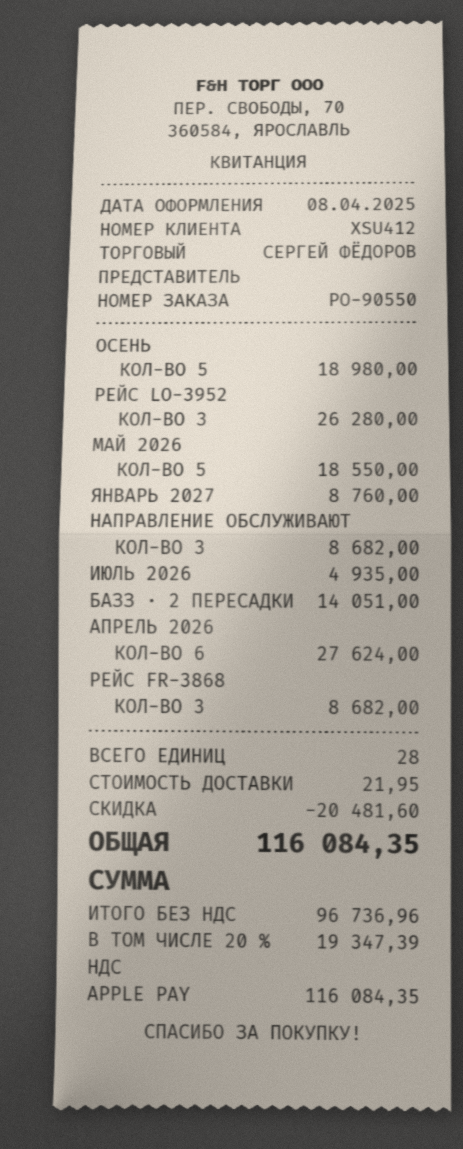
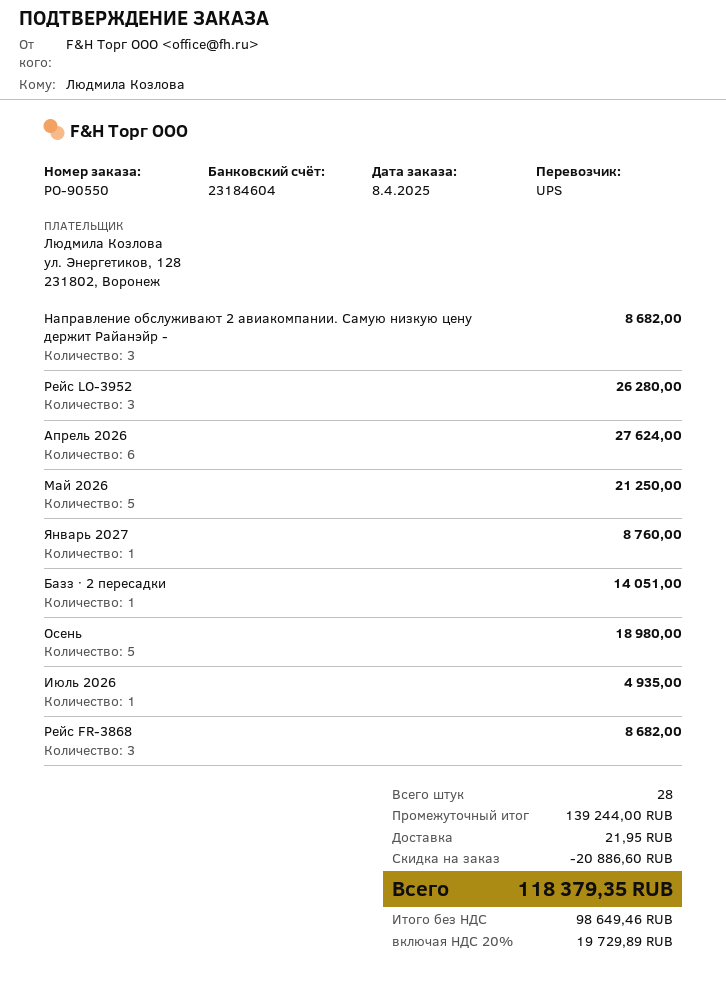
МАЙ 2026: 5 for 18550.00 -> 5 for 21250.00
discount: 20481.60 -> 20886.60
net: 96736.96 -> 98649.46
tax: 20% = 19347.39 -> 20% = 19729.89
total: 116084.35 -> 118379.35

